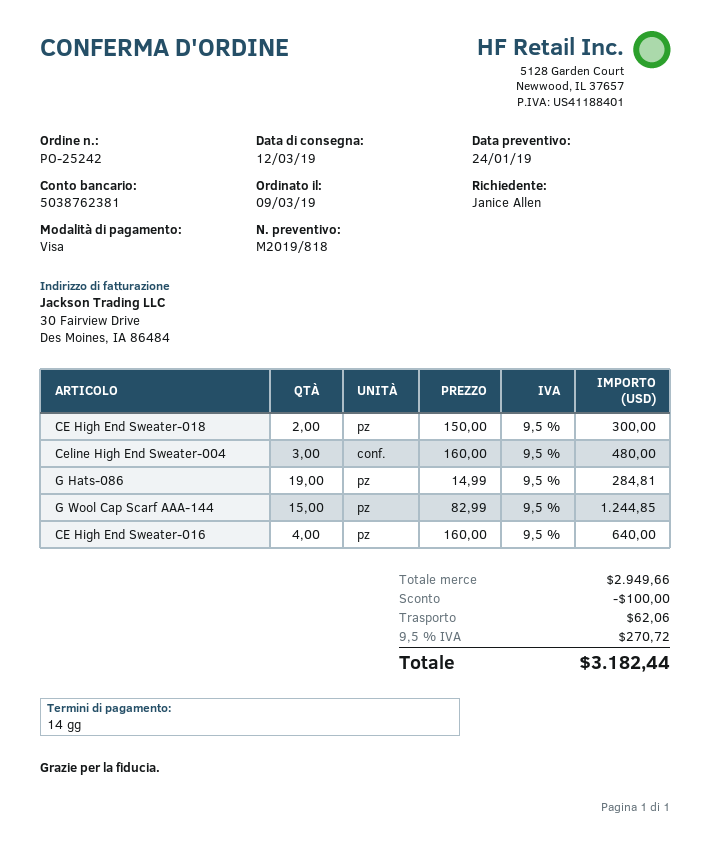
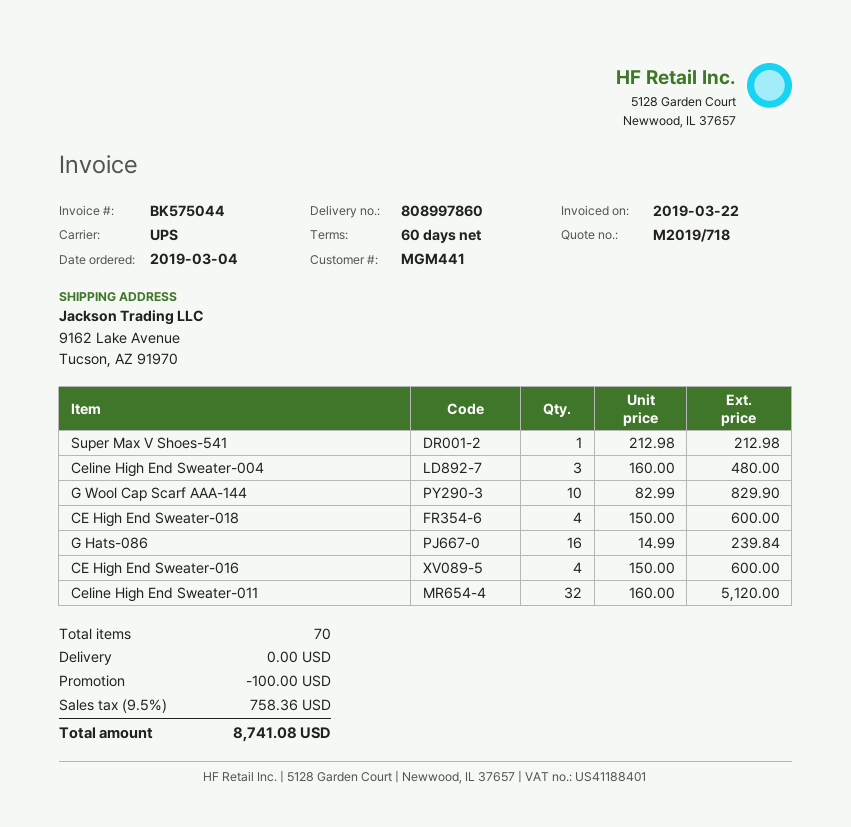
quote number: M2019/818 -> M2019/718
order date: 2019-03-09 -> 2019-03-04
payment terms: 14 days -> 60 days
CE High End Sweater-018: 2 x 150.00 = 300.00 -> 4 x 150.00 = 600.00
G Hats-086: 19 x 14.99 = 284.81 -> 16 x 14.99 = 239.84
G Wool Cap Scarf AAA-144: 15 x 82.99 = 1244.85 -> 10 x 82.99 = 829.90
CE High End Sweater-016: 4 x 160.00 = 640.00 -> 4 x 150.00 = 600.00
Super Max V Shoes-541: none -> 1 x 212.98 = 212.98
Celine High End Sweater-011: none -> 32 x 160.00 = 5120.00
shipping: 62.06 -> 0.00
tax: 9.5% = 270.72 -> 9.5% = 758.36
total: 3182.44 -> 8741.08

